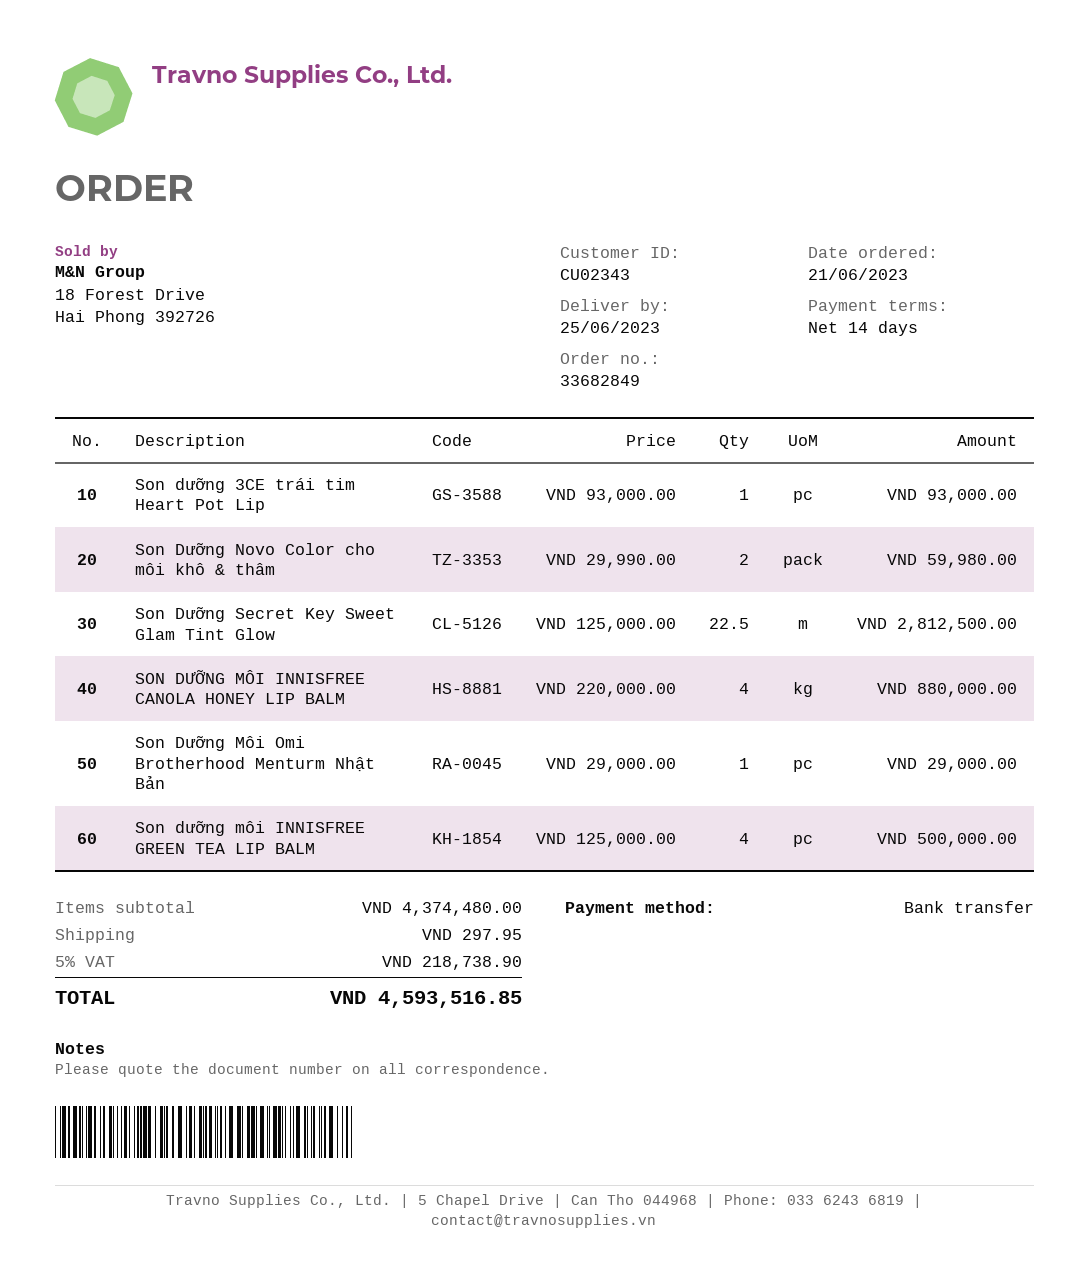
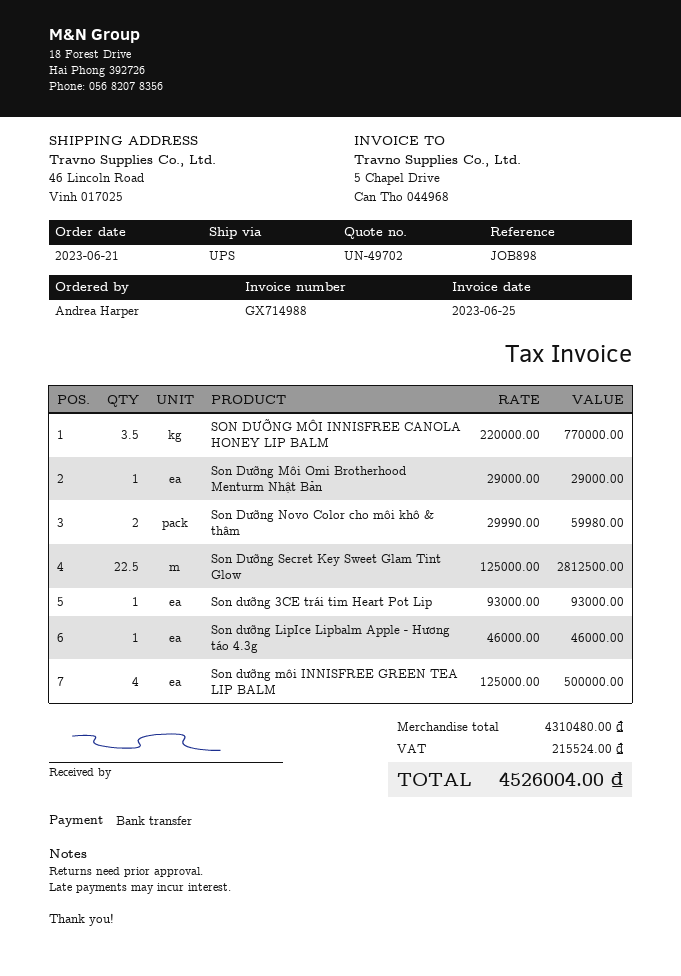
SON DƯỠNG MÔI INNISFREE CANOLA HONEY LIP BALM: 4 x 220000.00 = 880000.00 -> 3.5 x 220000.00 = 770000.00
Son dưỡng LipIce Lipbalm Apple - Hương táo 4.3g: none -> 1 x 46000.00 = 46000.00
subtotal: 4374480.00 -> 4310480.00
shipping: 297.95 -> none
tax: 218738.90 -> 215524.00
total: 4593516.85 -> 4526004.00

